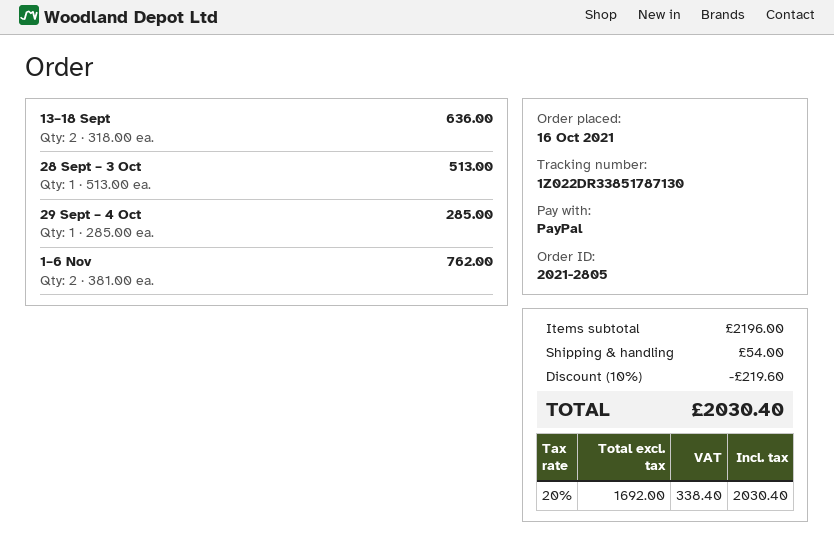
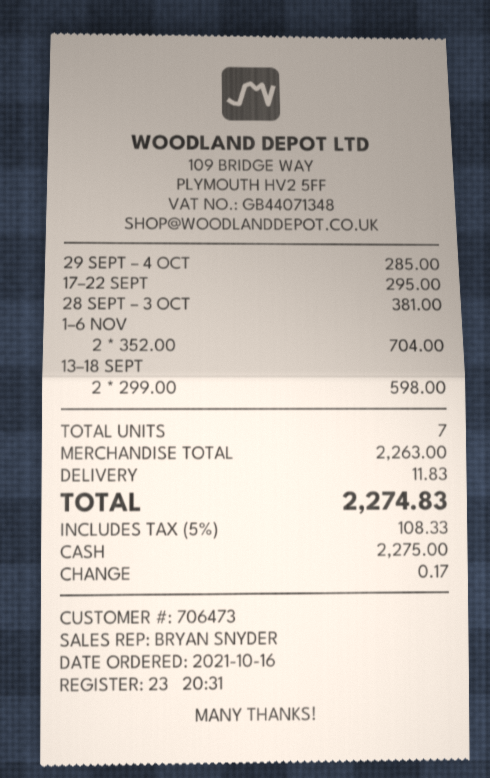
payment method: PayPal -> cash
13–18 Sept: 2 x 318.00 = 636.00 -> 2 x 299.00 = 598.00
28 Sept – 3 Oct: 1 x 513.00 = 513.00 -> 1 x 381.00 = 381.00
1–6 Nov: 2 x 381.00 = 762.00 -> 2 x 352.00 = 704.00
17–22 SEPT: none -> 1 x 295.00 = 295.00
subtotal: 2196.00 -> 2263.00
discount: 10% = 219.60 -> none
shipping: 54.00 -> 11.83
tax: 20% = 338.40 -> 5% = 108.33
total: 2030.40 -> 2274.83

